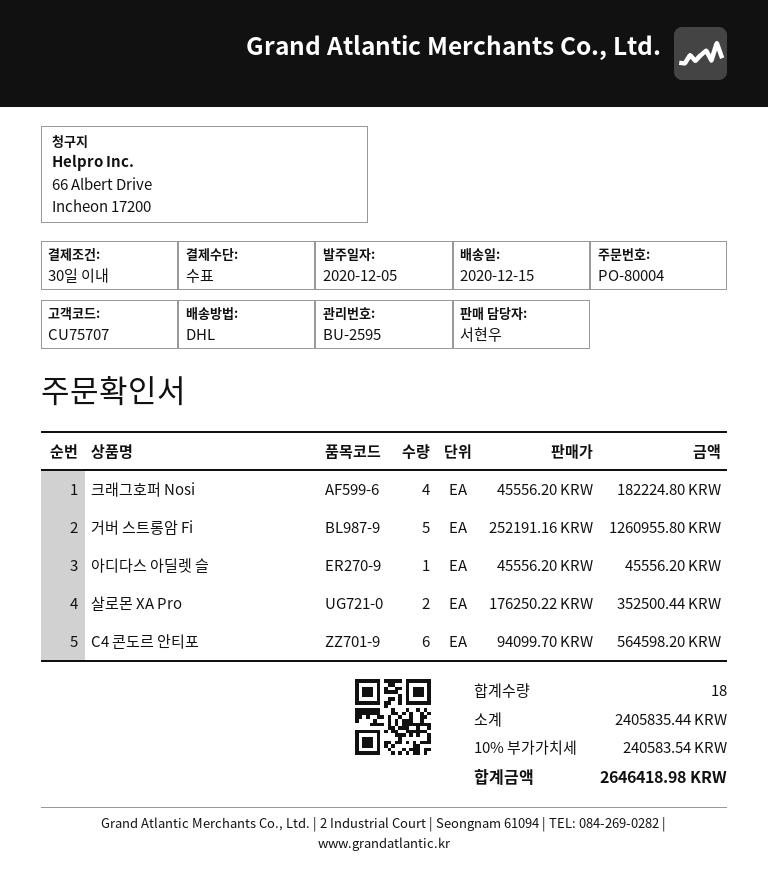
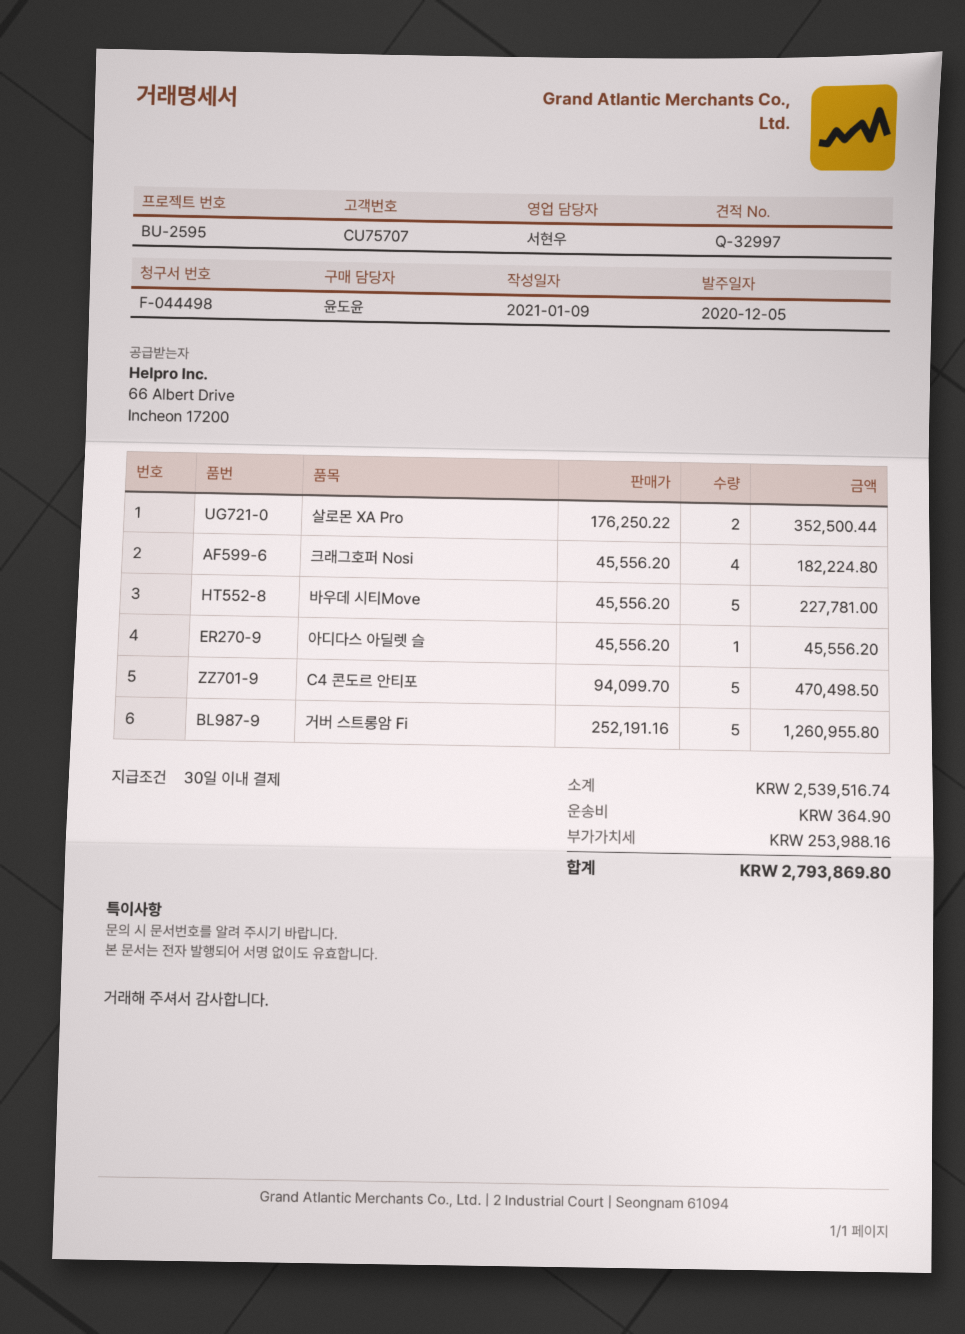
C4 콘도르 안티포: 6 x 94099.70 = 564598.20 -> 5 x 94099.70 = 470498.50
바우데 시티Move: none -> 5 x 45556.20 = 227781.00
subtotal: 2405835.44 -> 2539516.74
shipping: none -> 364.90
tax: 240583.54 -> 253988.16
total: 2646418.98 -> 2793869.80

